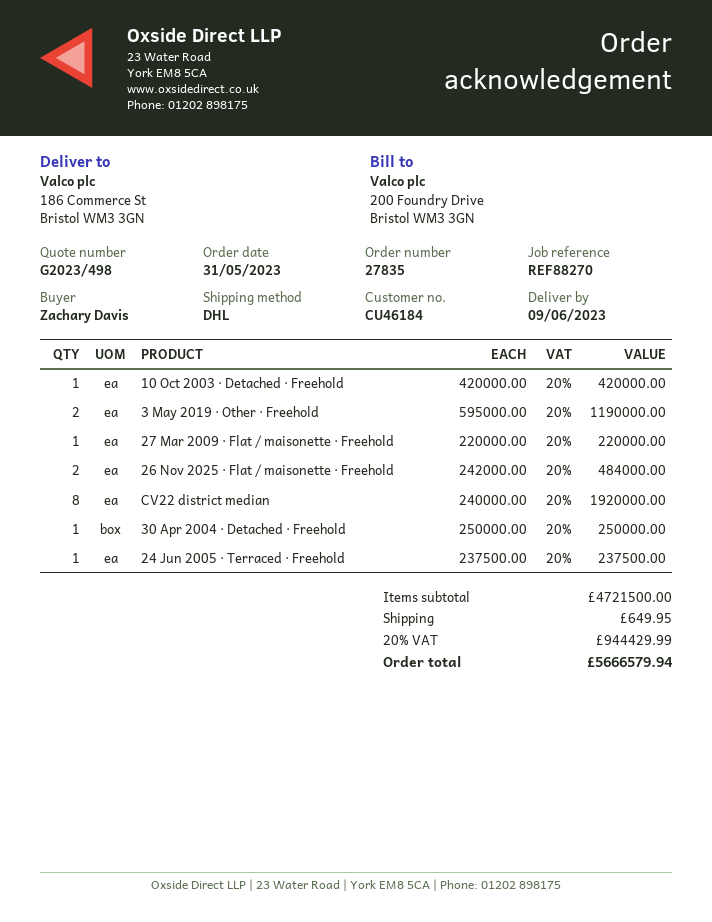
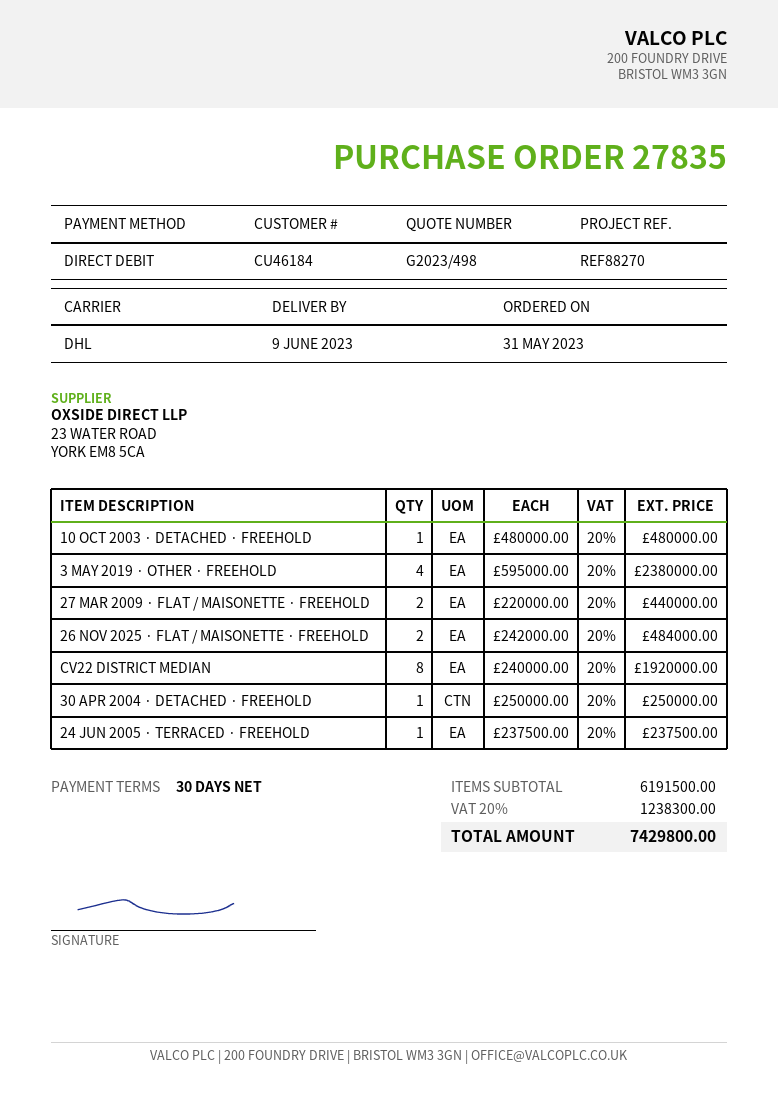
10 Oct 2003 · Detached · Freehold: 1 x 420000.00 = 420000.00 -> 1 x 480000.00 = 480000.00
3 May 2019 · Other · Freehold: 2 x 595000.00 = 1190000.00 -> 4 x 595000.00 = 2380000.00
27 Mar 2009 · Flat / maisonette · Freehold: 1 x 220000.00 = 220000.00 -> 2 x 220000.00 = 440000.00
subtotal: 4721500.00 -> 6191500.00
shipping: 649.95 -> none
tax: 20% = 944429.99 -> 20% = 1238300.00
total: 5666579.94 -> 7429800.00

